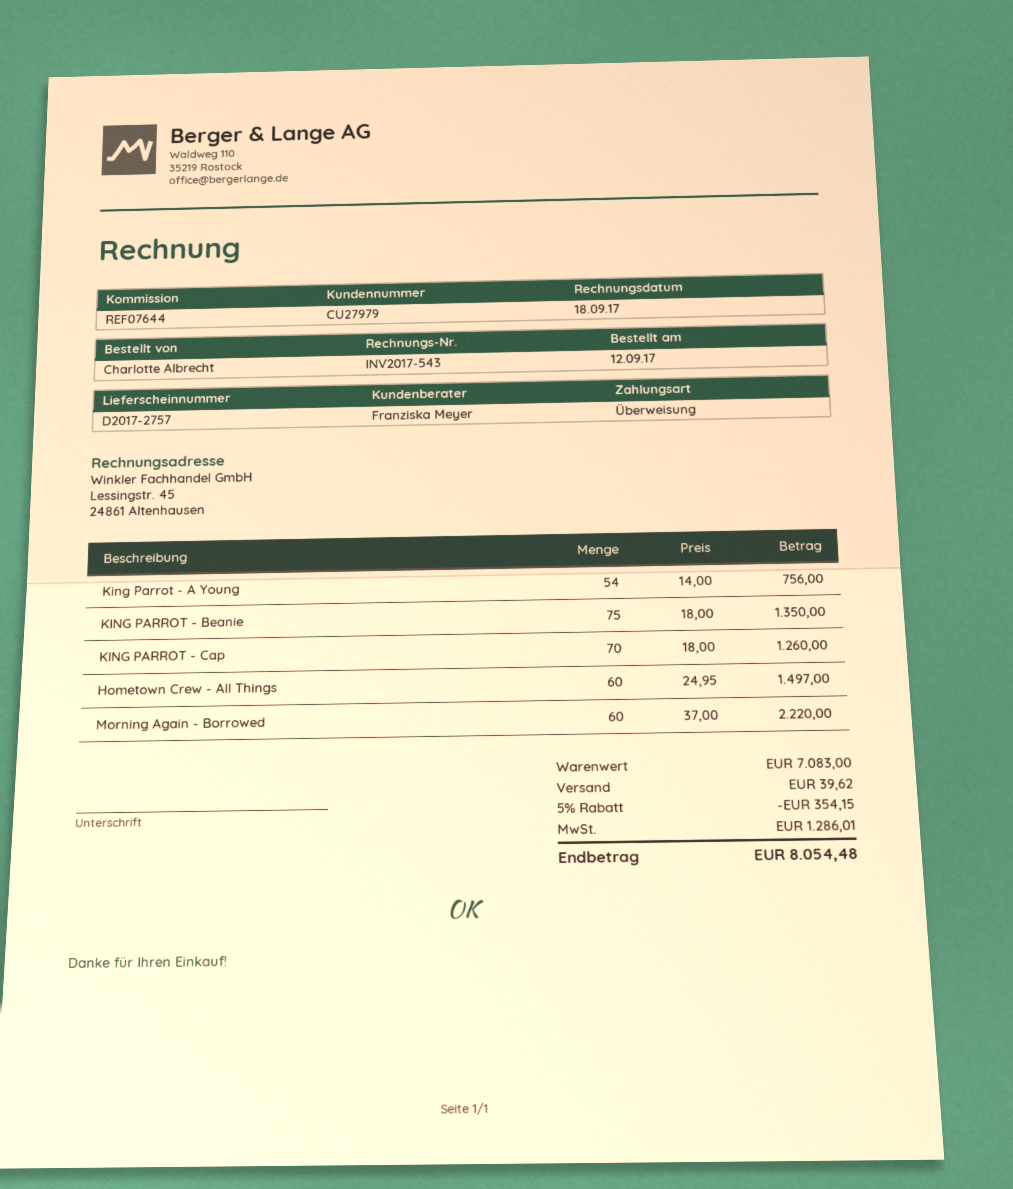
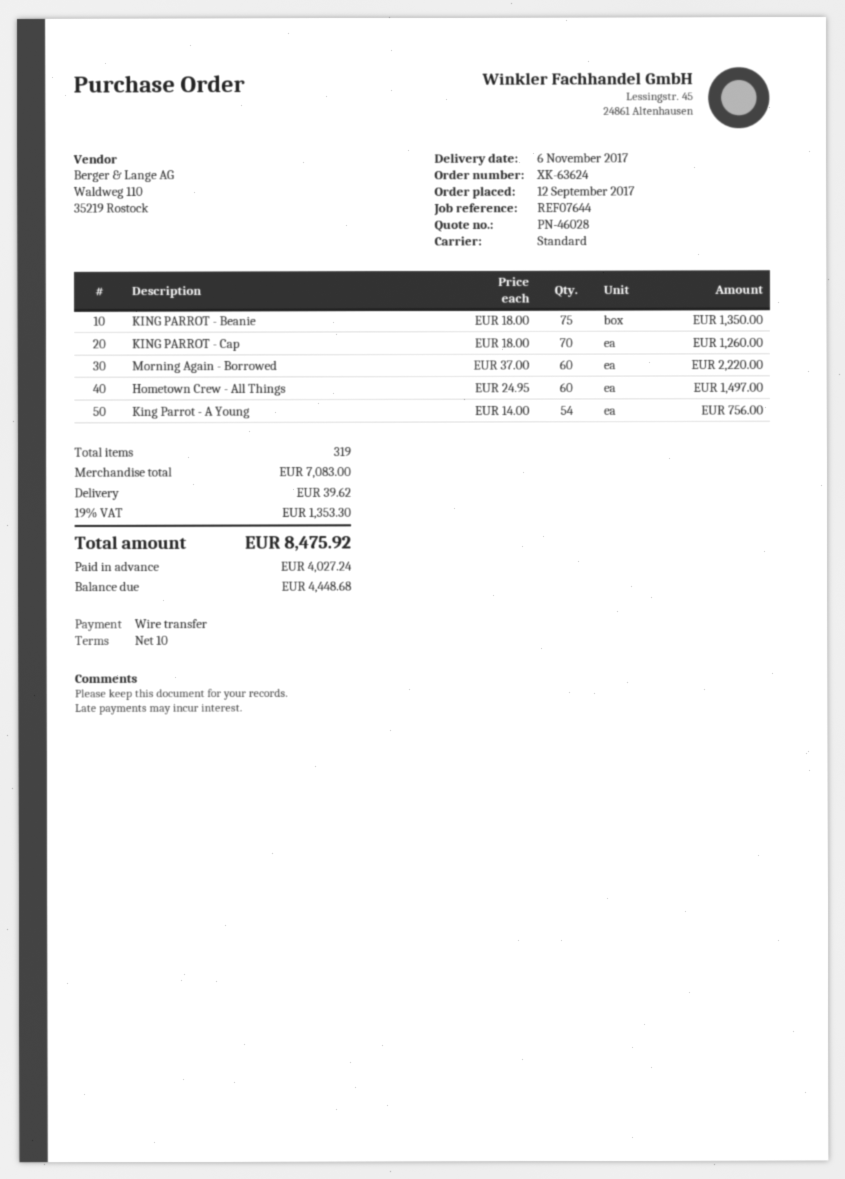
discount: 5% = 354.15 -> none
tax: 1286.01 -> 1353.30
total: 8054.48 -> 8475.92

